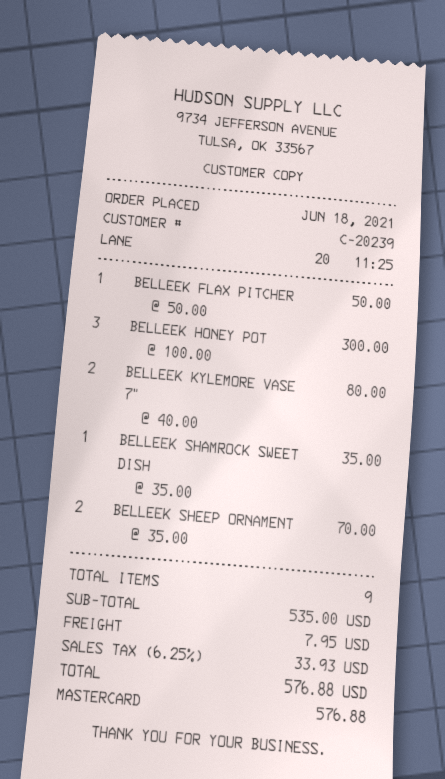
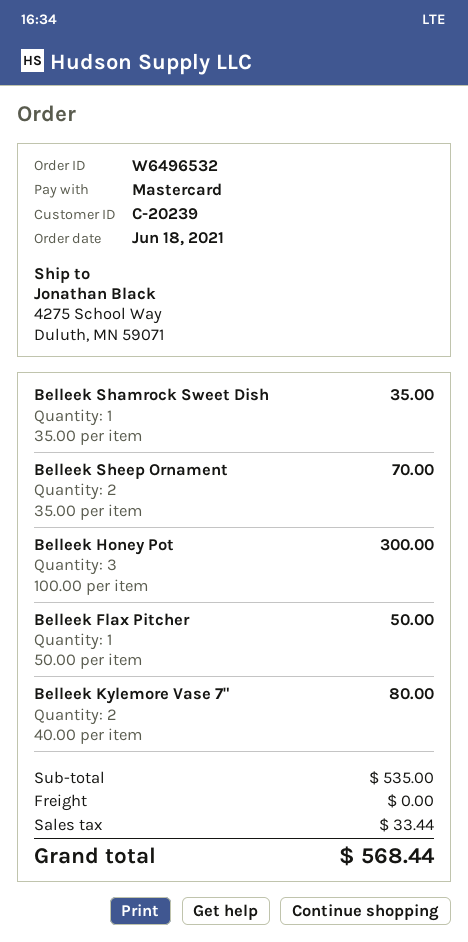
shipping: 7.95 -> 0.00
tax: 33.93 -> 33.44
total: 576.88 -> 568.44

